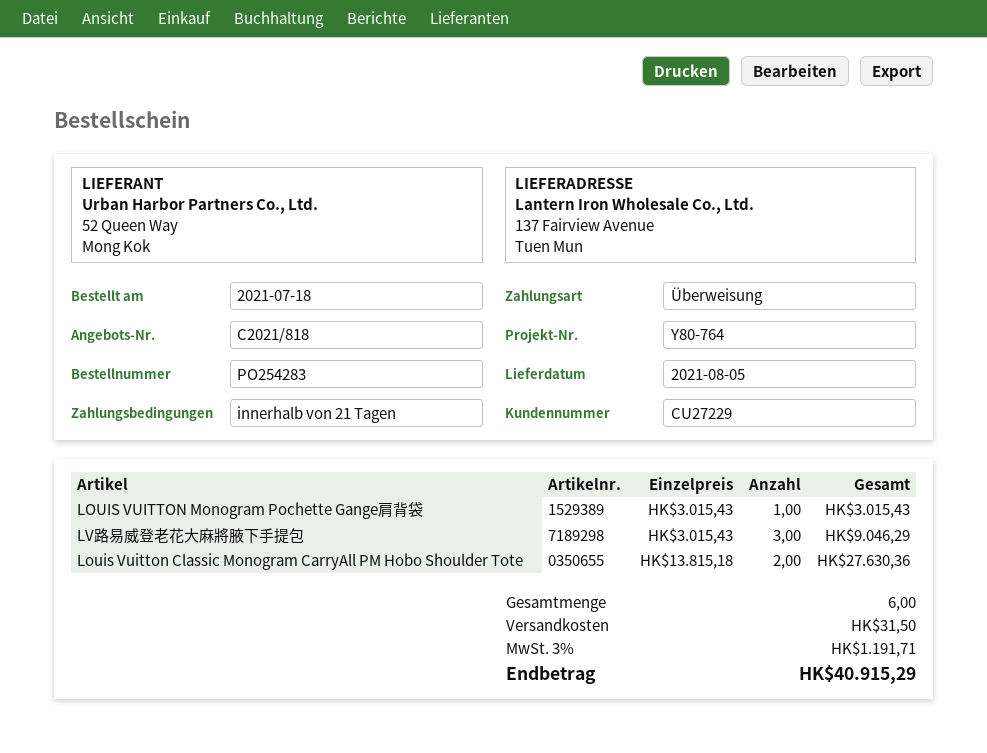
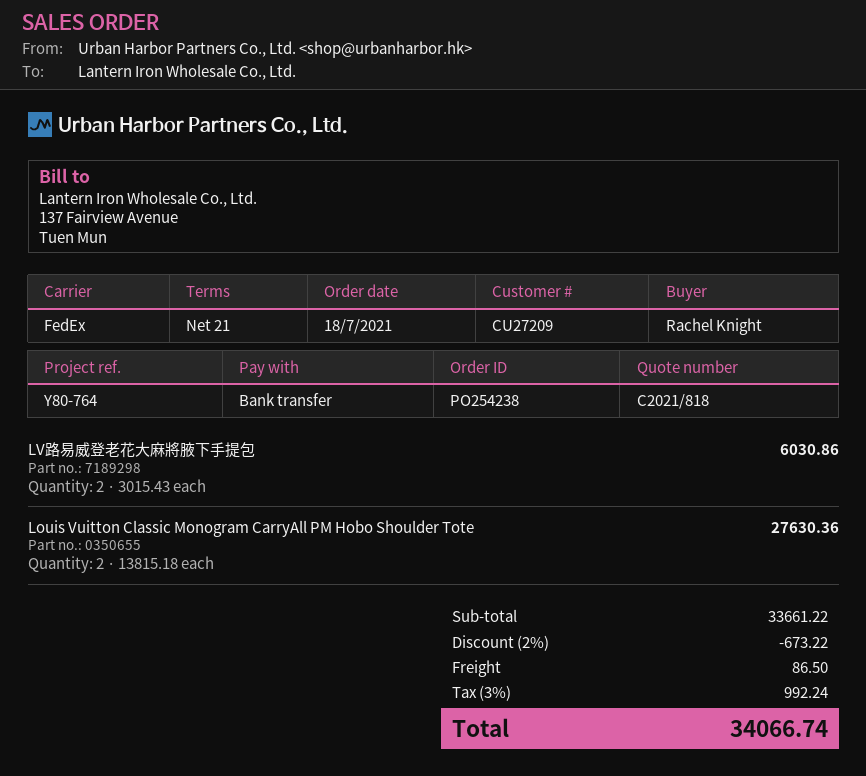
order number: PO254283 -> PO254238
customer number: CU27229 -> CU27209
LOUIS VUITTON Monogram Pochette Gange肩背袋: 1 x 3015.43 = 3015.43 -> none
LV路易威登老花大麻將腋下手提包: 3 x 3015.43 = 9046.29 -> 2 x 3015.43 = 6030.86
discount: none -> 2% = 673.22
shipping: 31.50 -> 86.50
tax: 3% = 1191.71 -> 3% = 992.24
total: 40915.29 -> 34066.74

